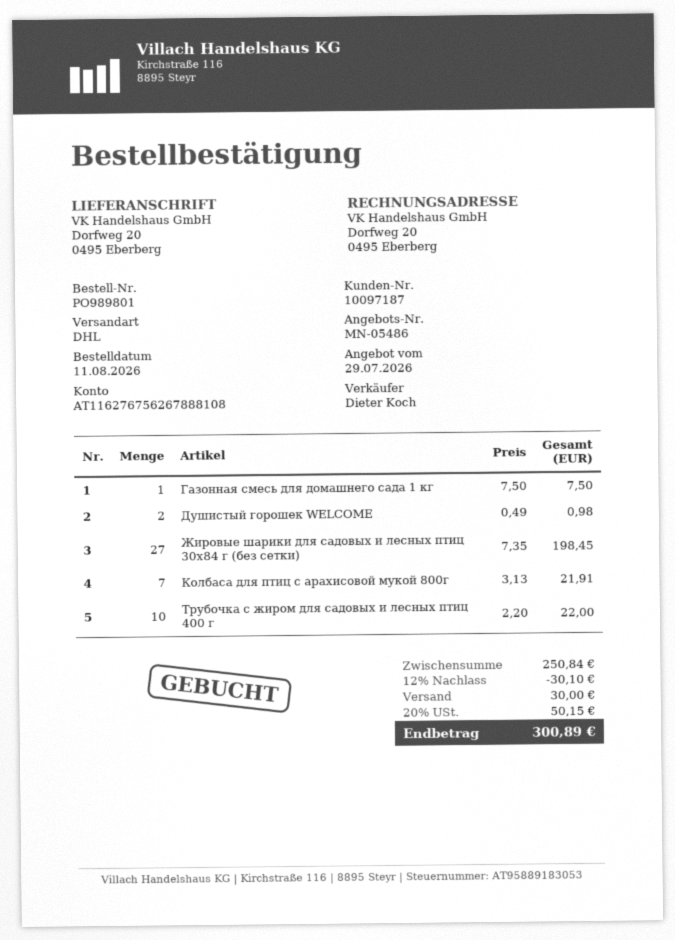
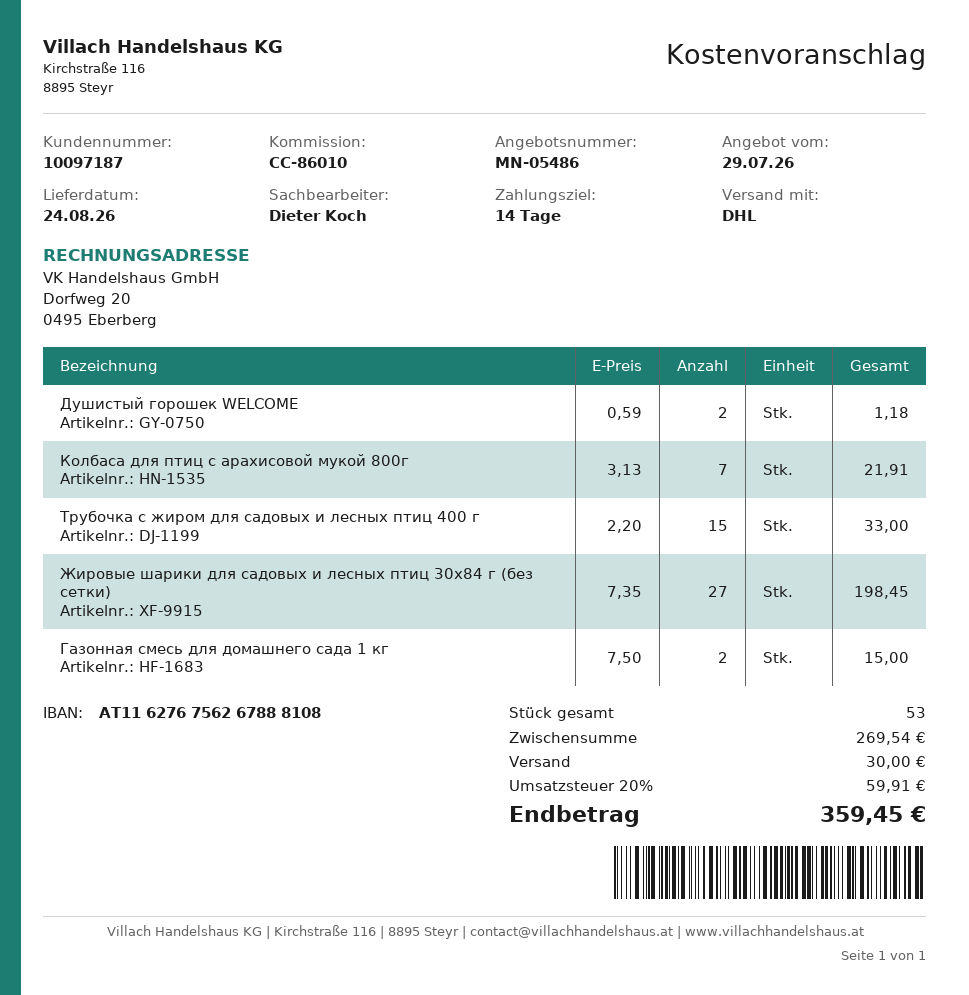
Газонная смесь для домашнего сада 1 кг: 1 x 7.50 = 7.50 -> 2 x 7.50 = 15.00
Душистый горошек WELCOME: 2 x 0.49 = 0.98 -> 2 x 0.59 = 1.18
Трубочка с жиром для садовых и лесных птиц 400 г: 10 x 2.20 = 22.00 -> 15 x 2.20 = 33.00
subtotal: 250.84 -> 269.54
discount: 12% = 30.10 -> none
tax: 20% = 50.15 -> 20% = 59.91
total: 300.89 -> 359.45

